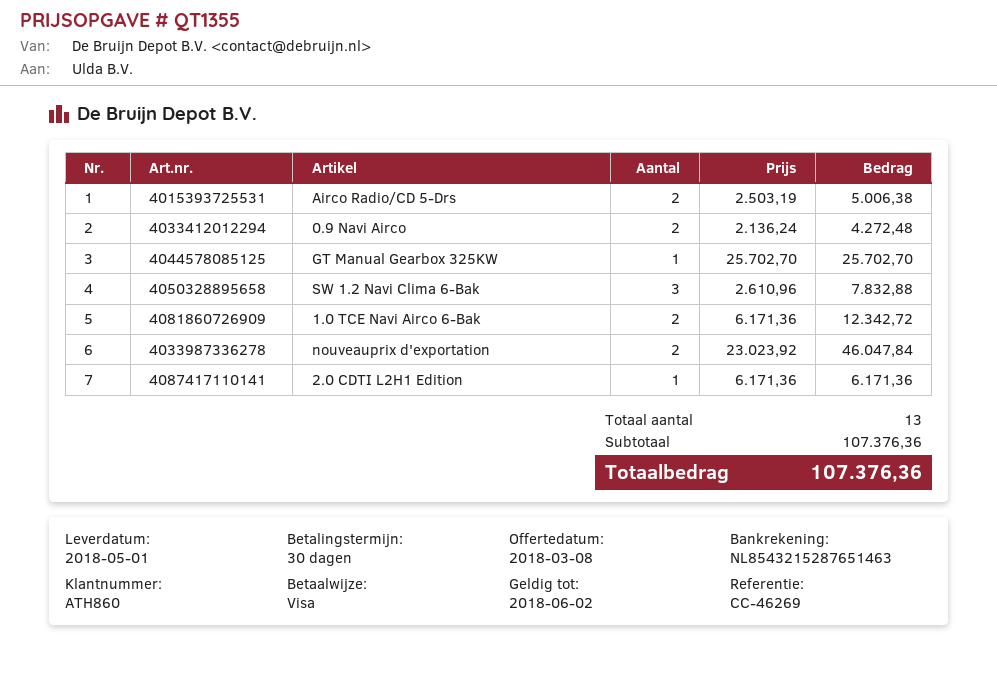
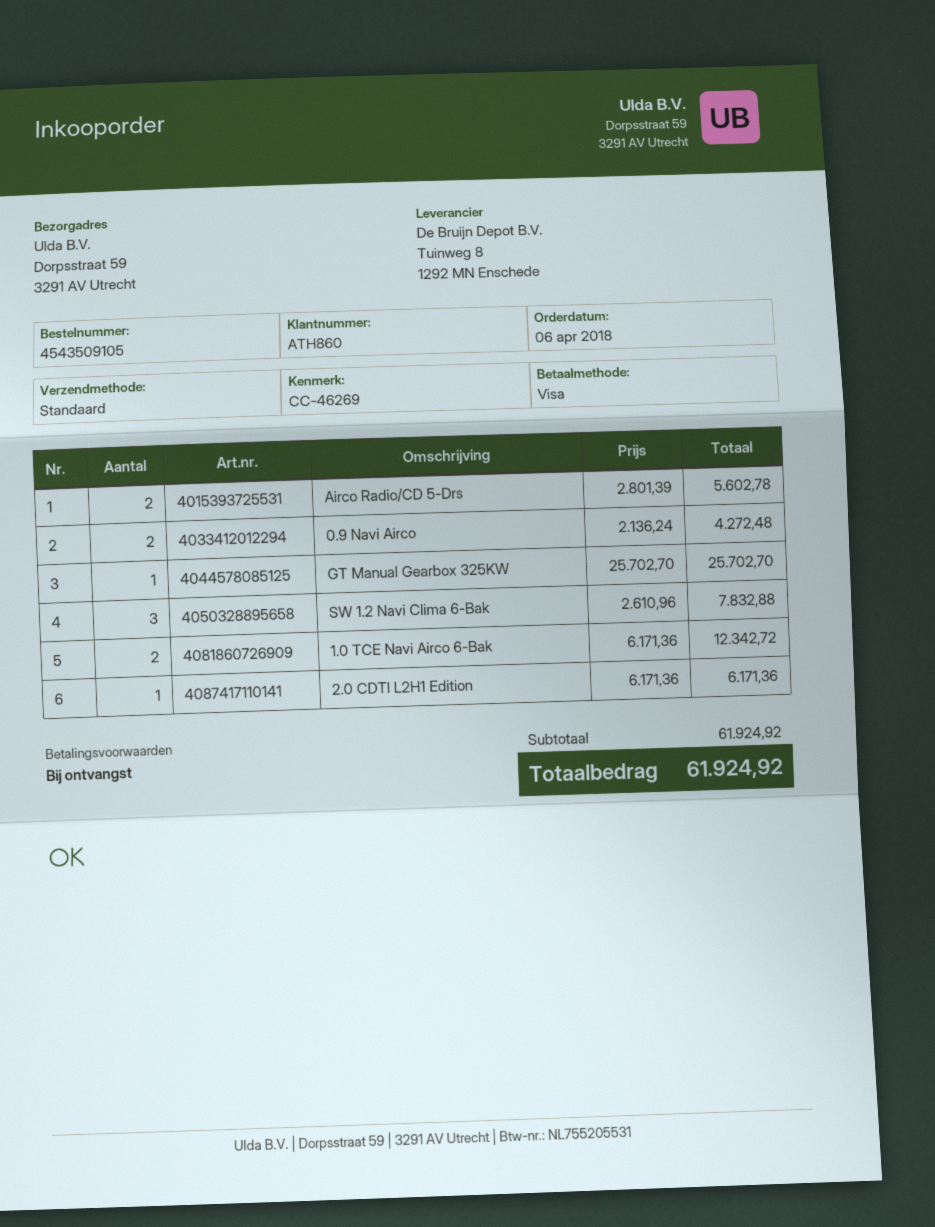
payment terms: 30 days -> on receipt
Airco Radio/CD 5-Drs: 2 x 2503.19 = 5006.38 -> 2 x 2801.39 = 5602.78
nouveauprix d'exportation: 2 x 23023.92 = 46047.84 -> none
subtotal: 107376.36 -> 61924.92
total: 107376.36 -> 61924.92

